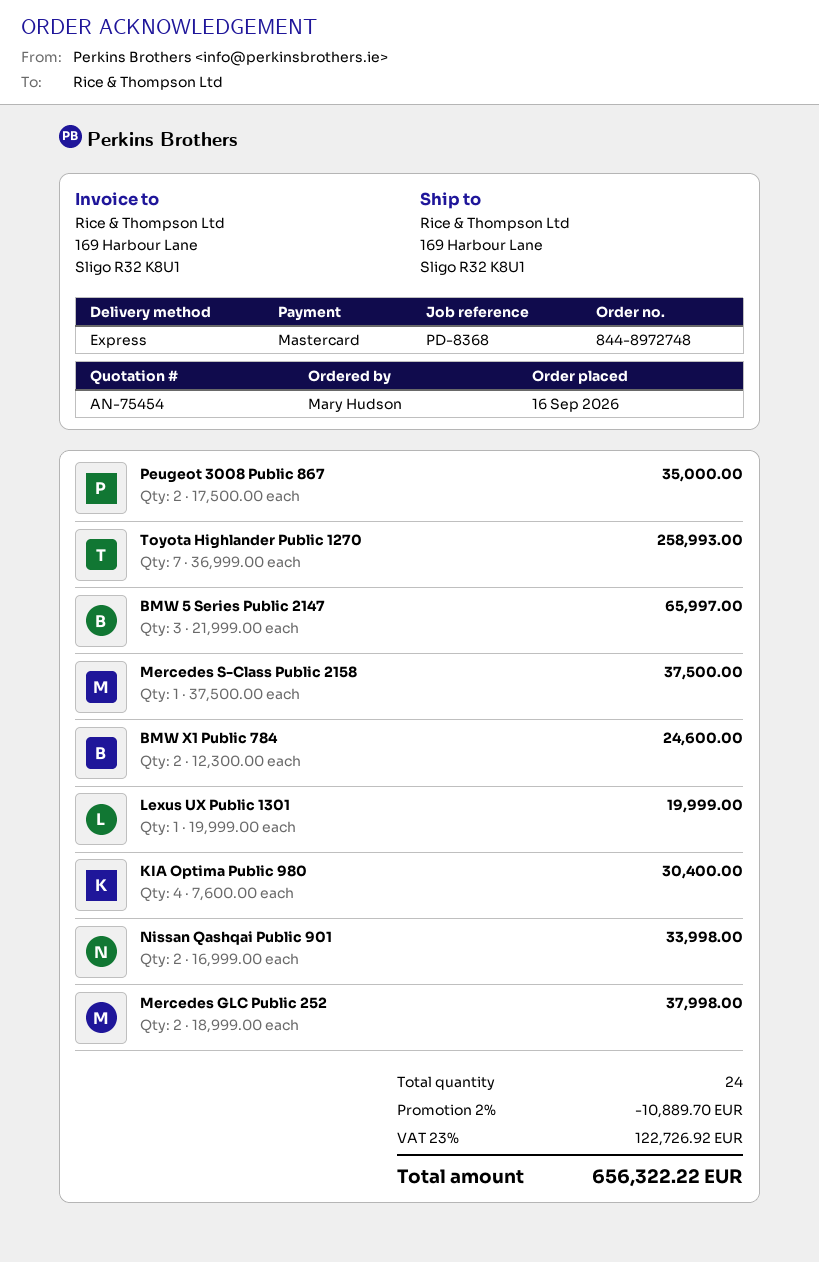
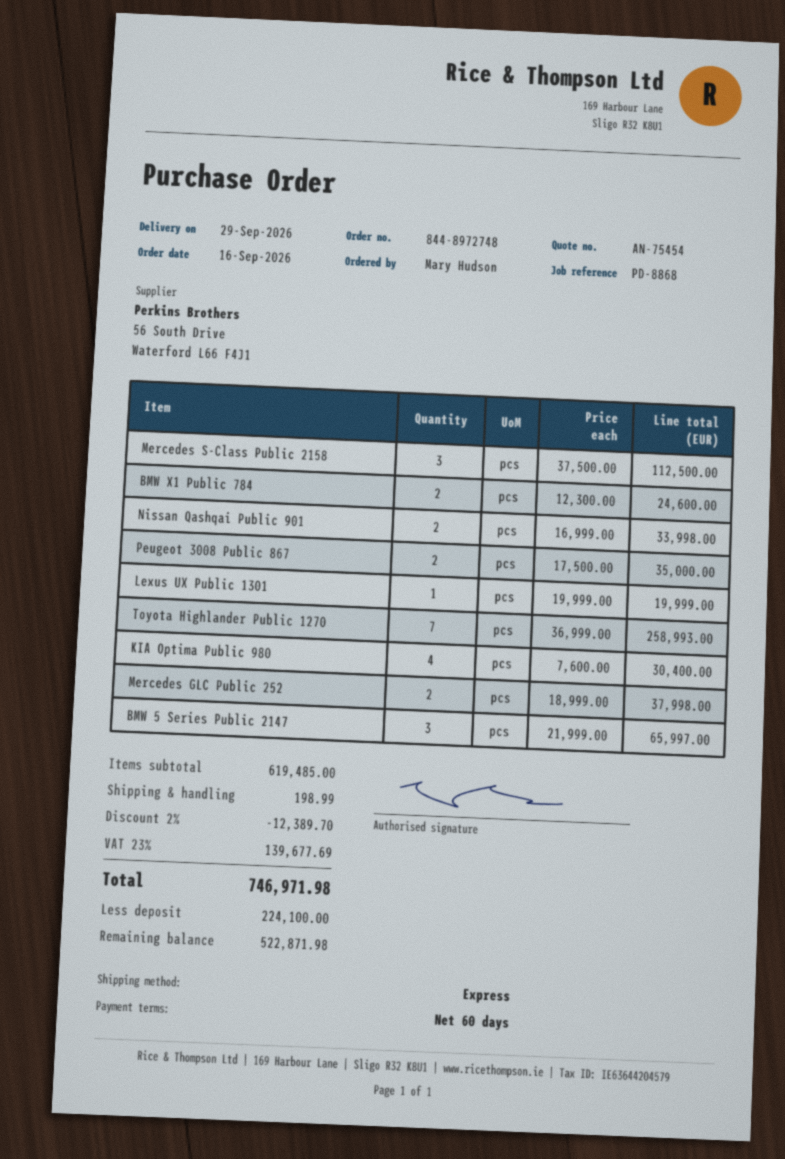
reference: PD-8368 -> PD-8868
Mercedes S-Class Public 2158: 1 x 37500.00 = 37500.00 -> 3 x 37500.00 = 112500.00
discount: 2% = 10889.70 -> 2% = 12389.70
shipping: none -> 198.99
tax: 23% = 122726.92 -> 23% = 139677.69
total: 656322.22 -> 746971.98

